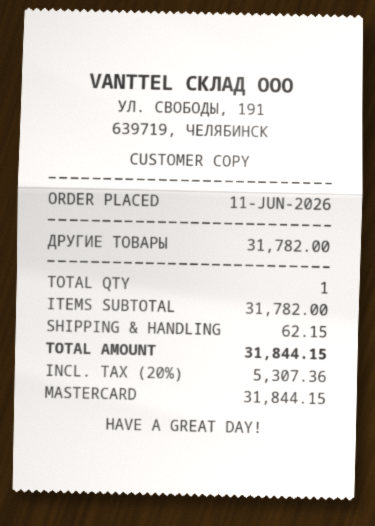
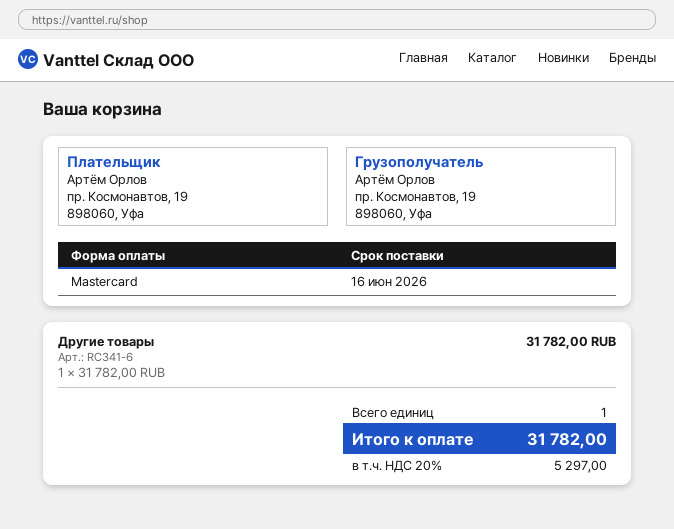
shipping: 62.15 -> none
tax: 20% = 5307.36 -> 20% = 5297.00
total: 31844.15 -> 31782.00

